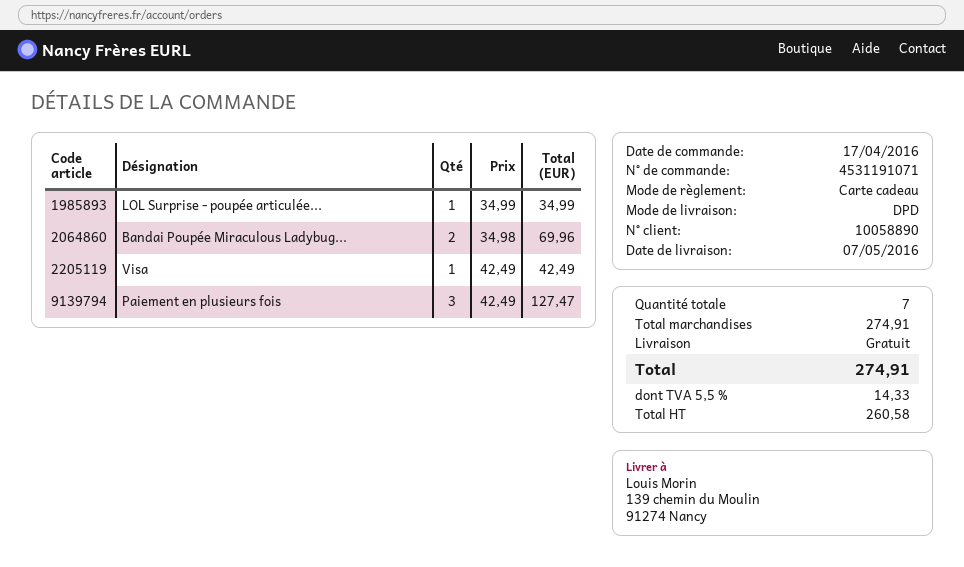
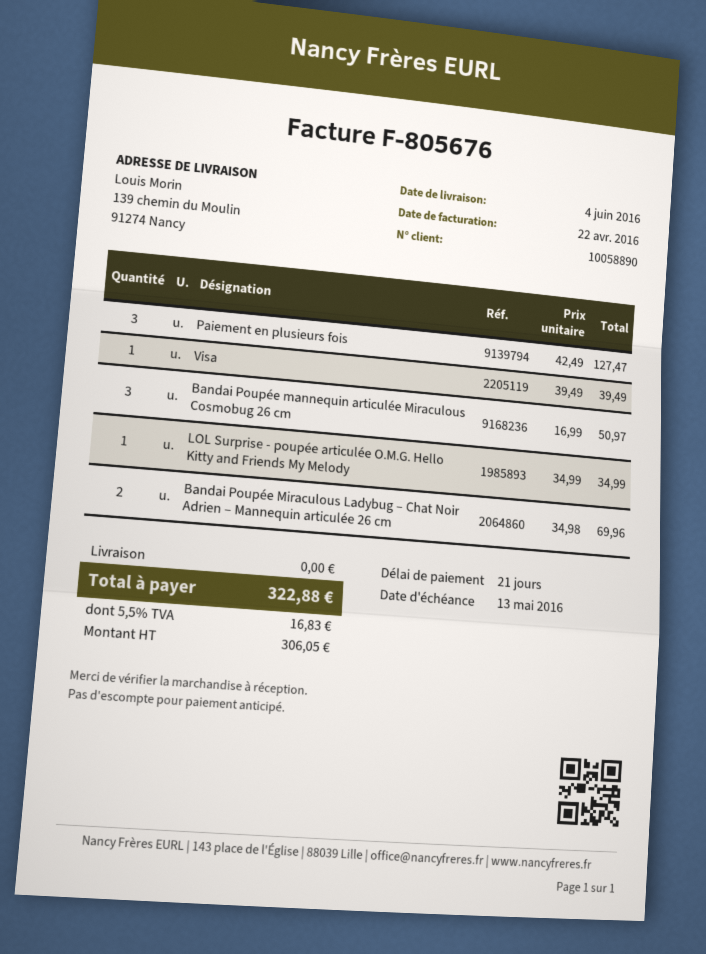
delivery date: 2016-05-07 -> 2016-06-04
Visa: 1 x 42.49 = 42.49 -> 1 x 39.49 = 39.49
Bandai Poupée mannequin articulée Miraculous Cosmobug 26 cm: none -> 3 x 16.99 = 50.97
net: 260.58 -> 306.05
tax: 5.5% = 14.33 -> 5.5% = 16.83
total: 274.91 -> 322.88

